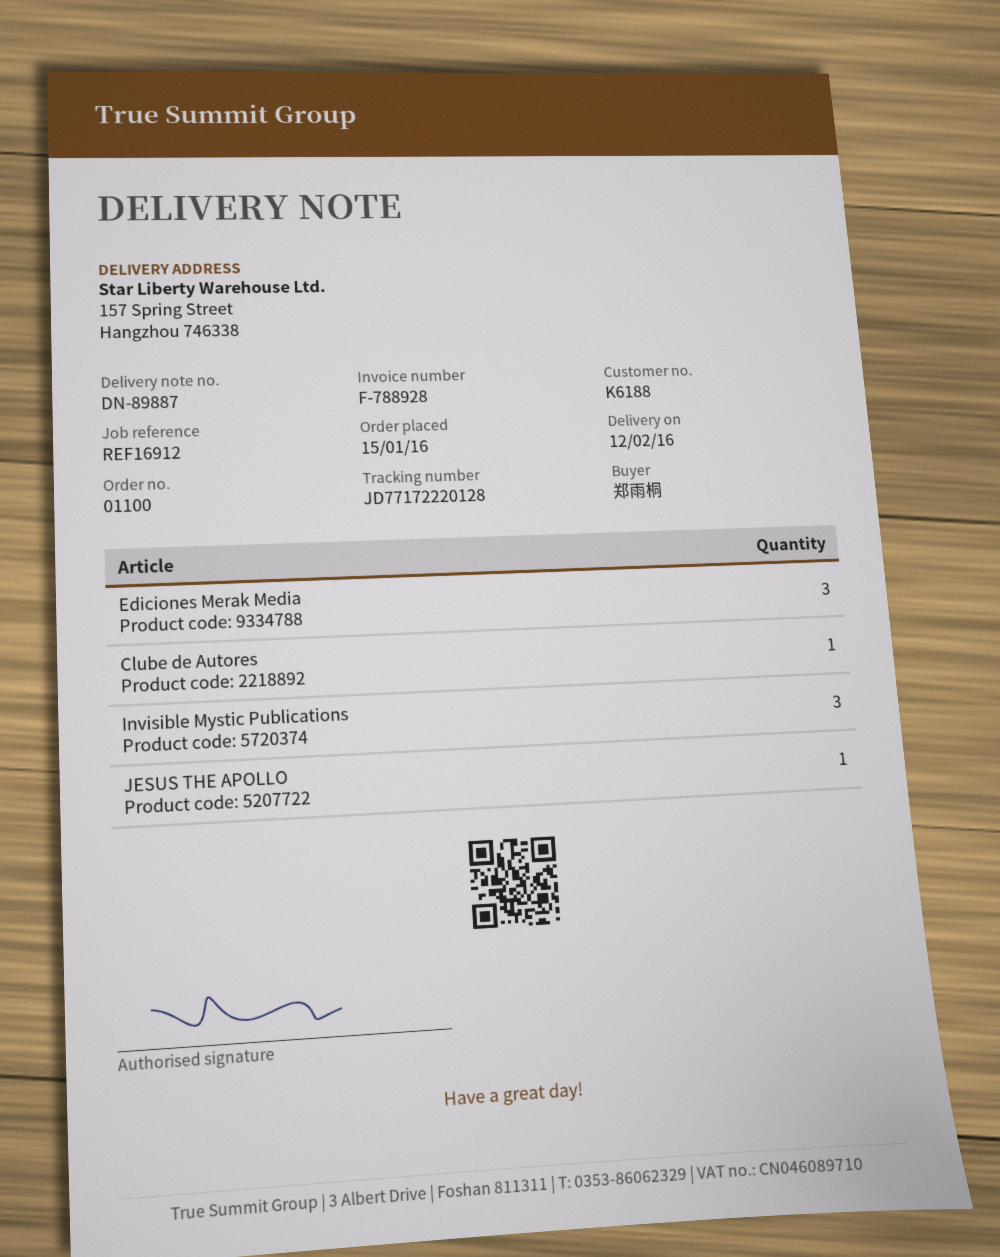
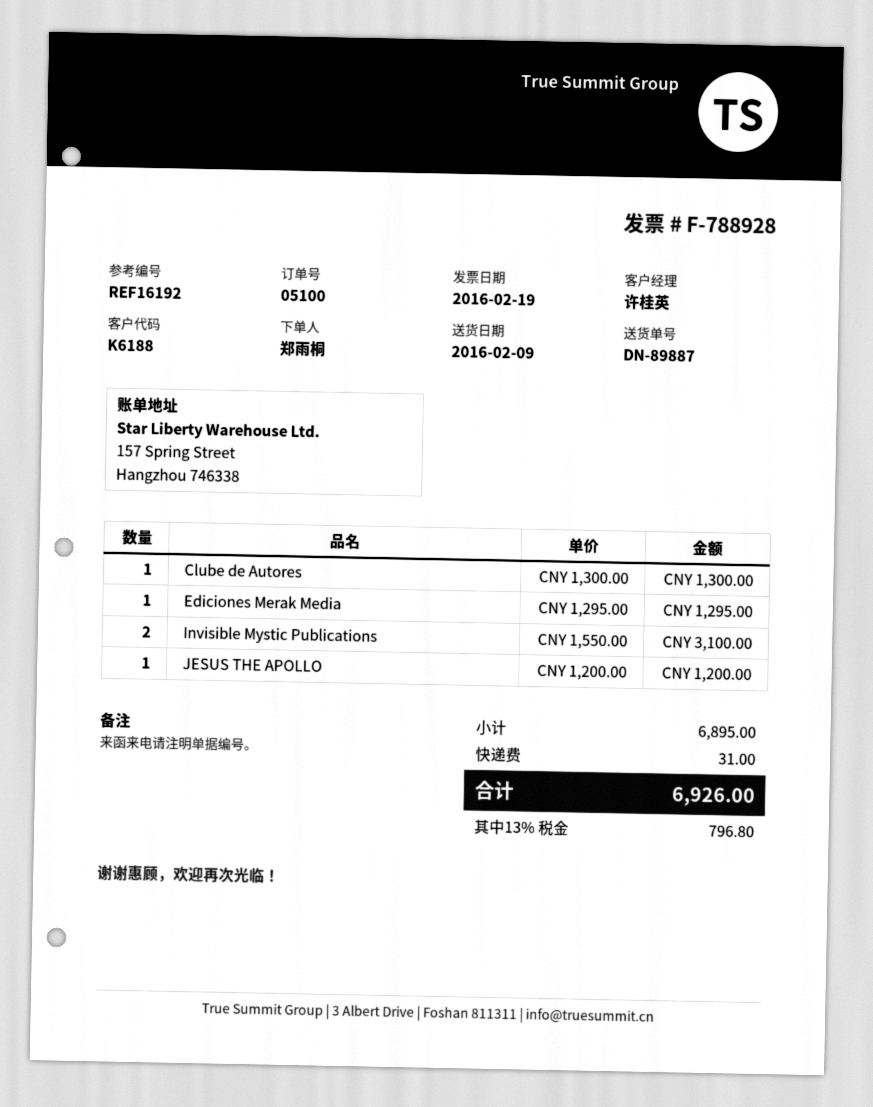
order number: 01100 -> 05100
delivery date: 2016-02-12 -> 2016-02-09
reference: REF16912 -> REF16192
Ediciones Merak Media: 3 -> 1
Invisible Mystic Publications: 3 -> 2

